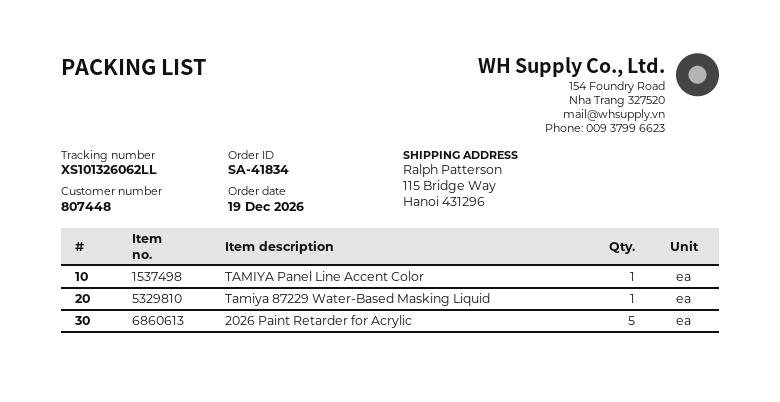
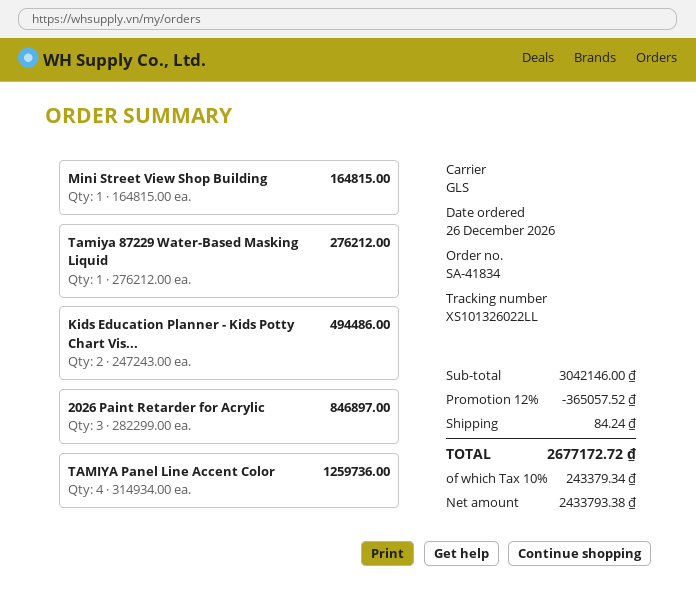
order date: 2026-12-19 -> 2026-12-26
tracking number: XS101326062LL -> XS101326022LL
TAMIYA Panel Line Accent Color: 1 -> 4
2026 Paint Retarder for Acrylic: 5 -> 3
Mini Street View Shop Building: none -> 1
Kids Education Planner - Kids Potty Chart Vis...: none -> 2

